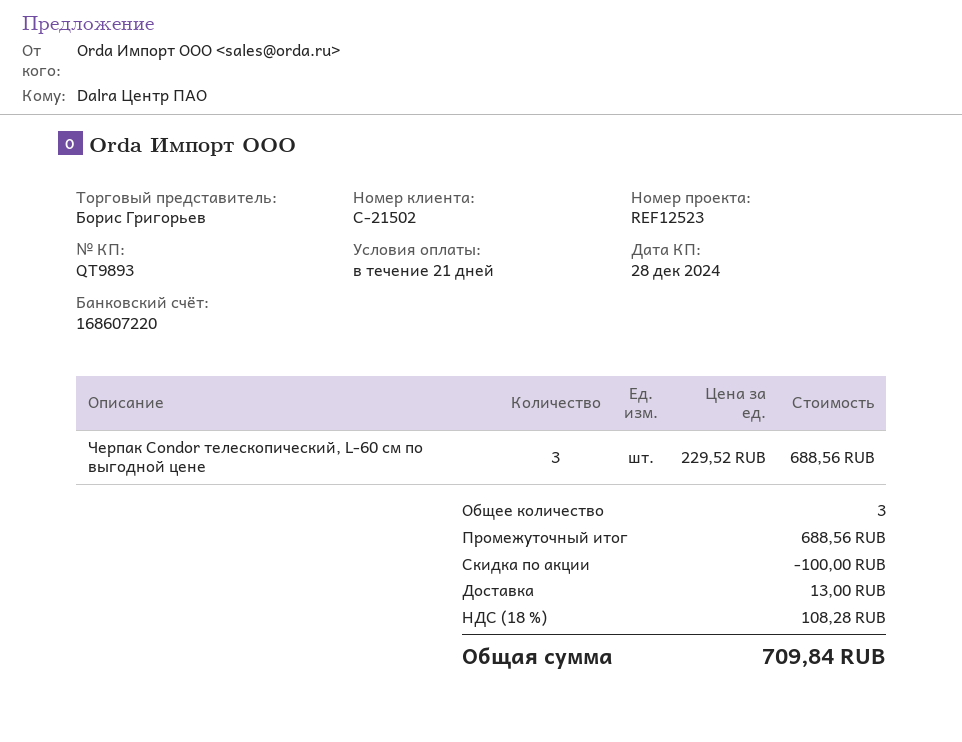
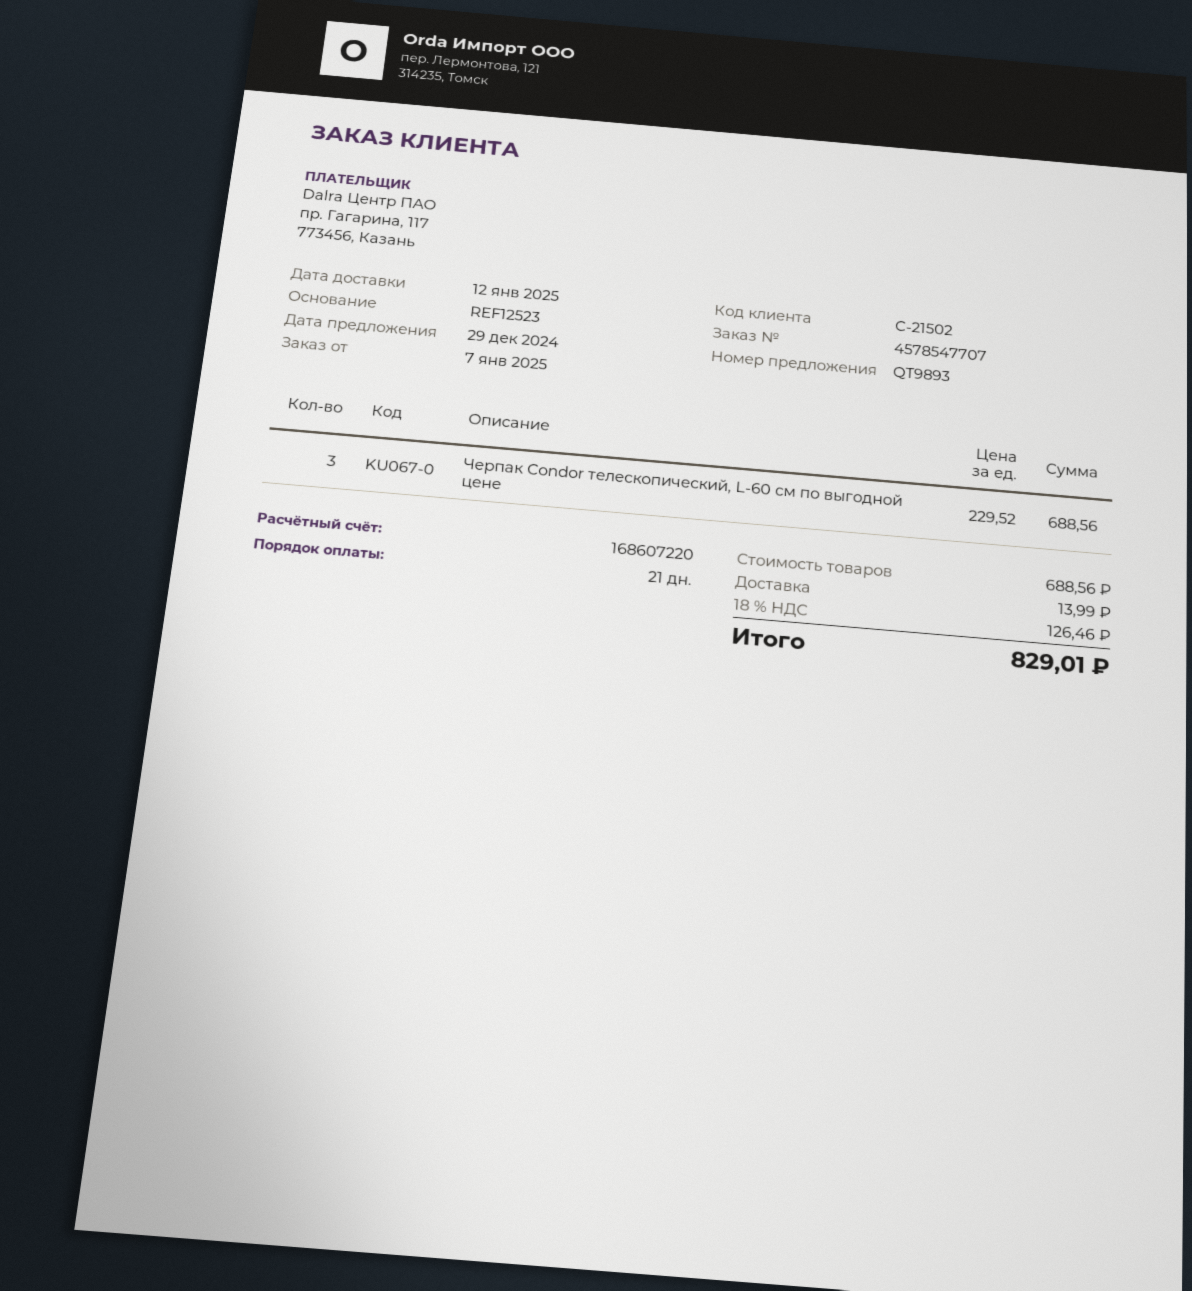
quote date: 2024-12-28 -> 2024-12-29
discount: 100.00 -> none
shipping: 13.00 -> 13.99
tax: 18% = 108.28 -> 18% = 126.46
total: 709.84 -> 829.01

